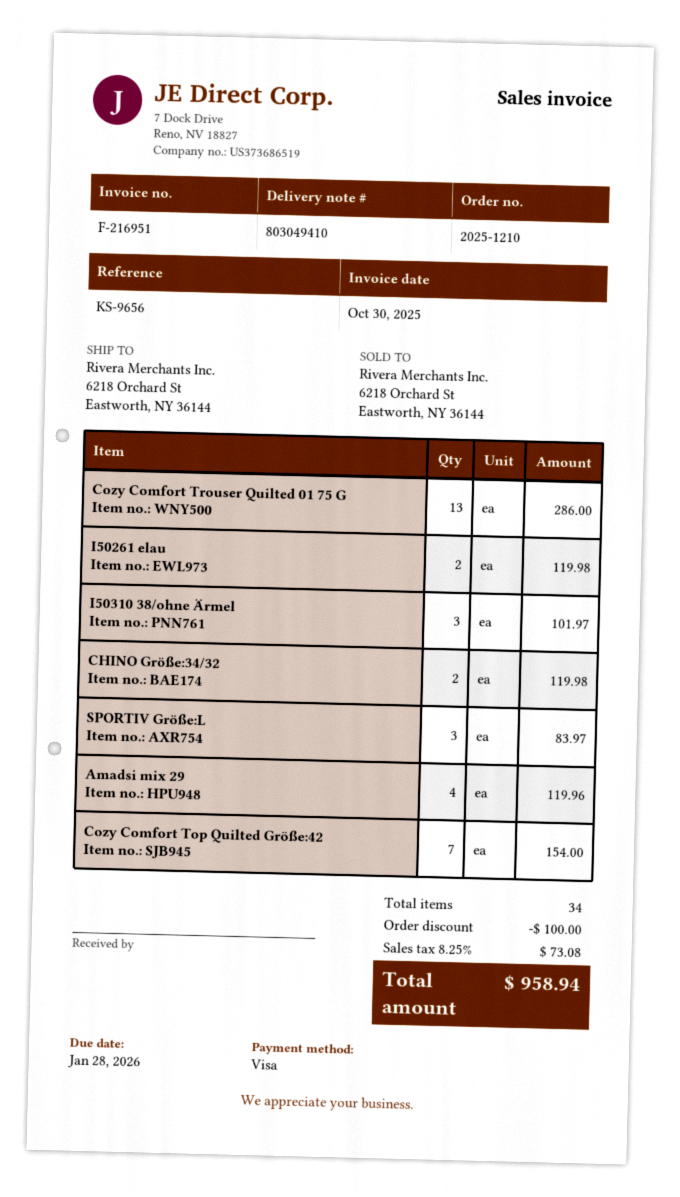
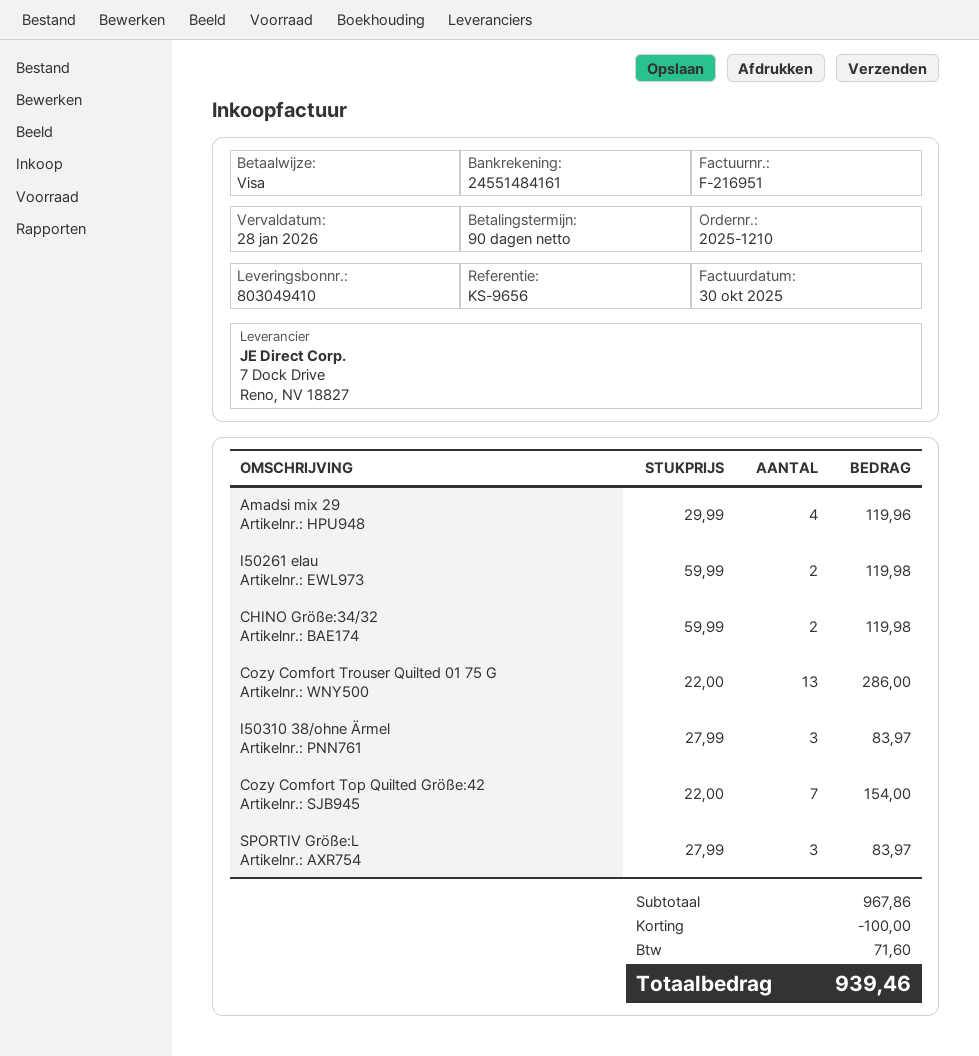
I50310 38/ohne Ärmel: 3 for 101.97 -> 3 for 83.97
tax: 73.08 -> 71.60
total: 958.94 -> 939.46

